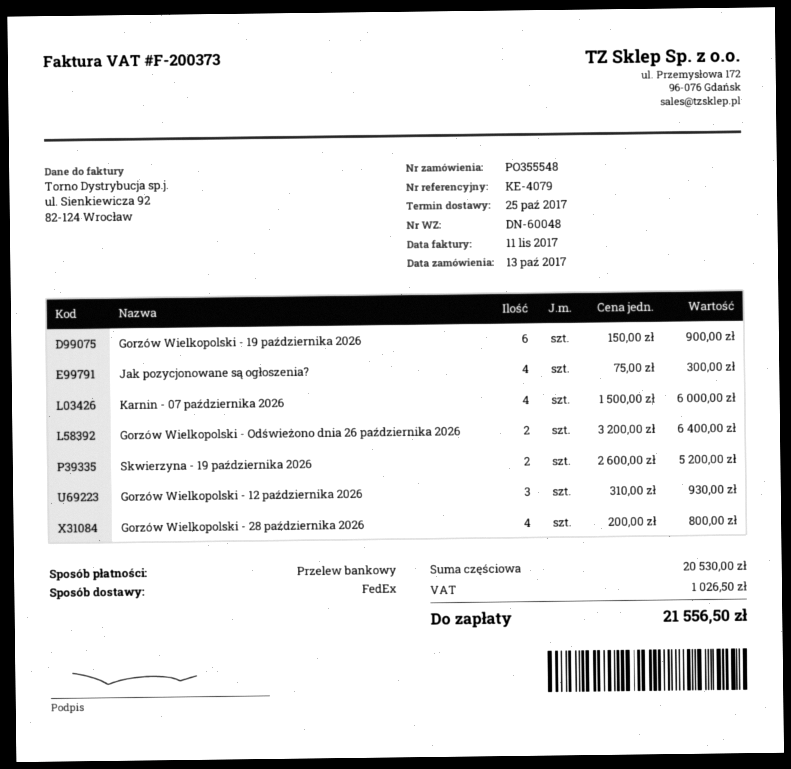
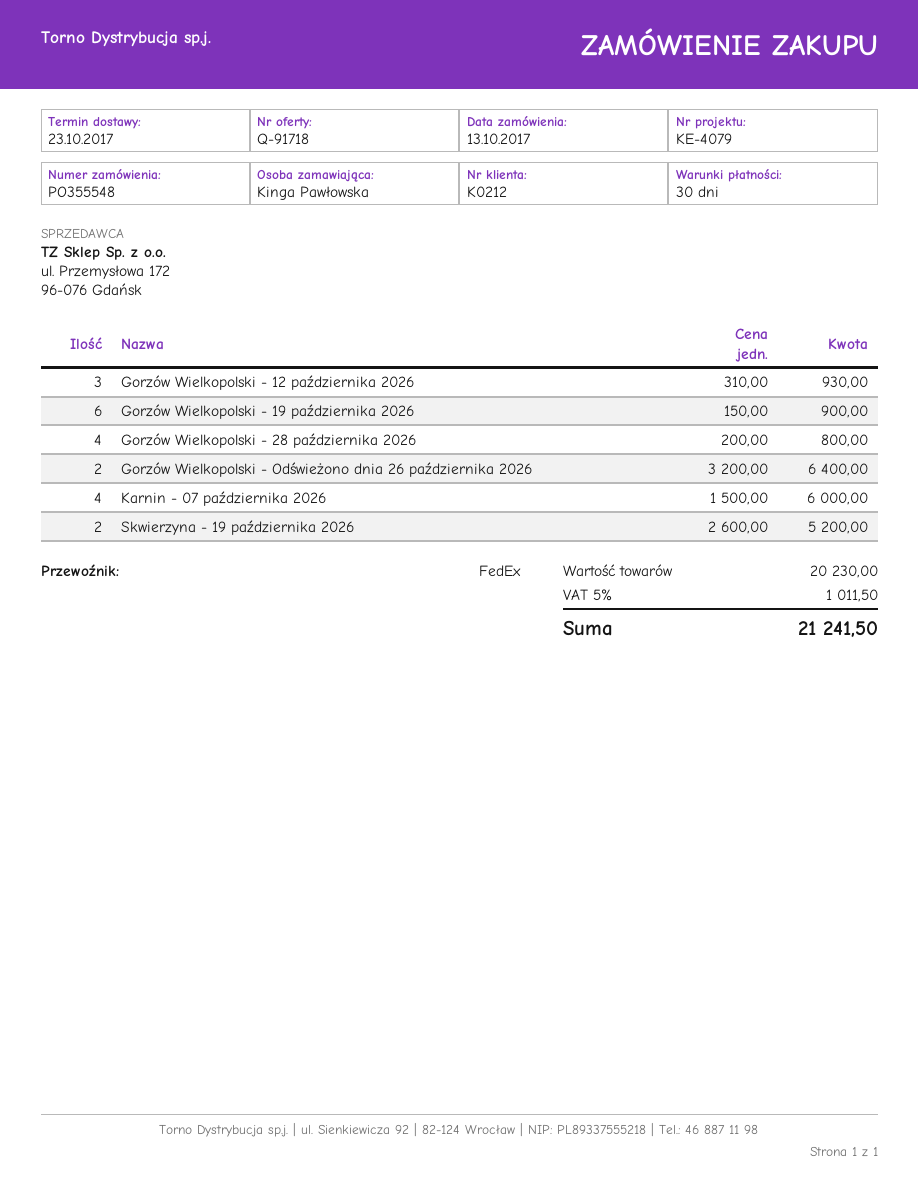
delivery date: 2017-10-25 -> 2017-10-23
Jak pozycjonowane są ogłoszenia?: 4 x 75.00 = 300.00 -> none
subtotal: 20530.00 -> 20230.00
tax: 1026.50 -> 1011.50
total: 21556.50 -> 21241.50

